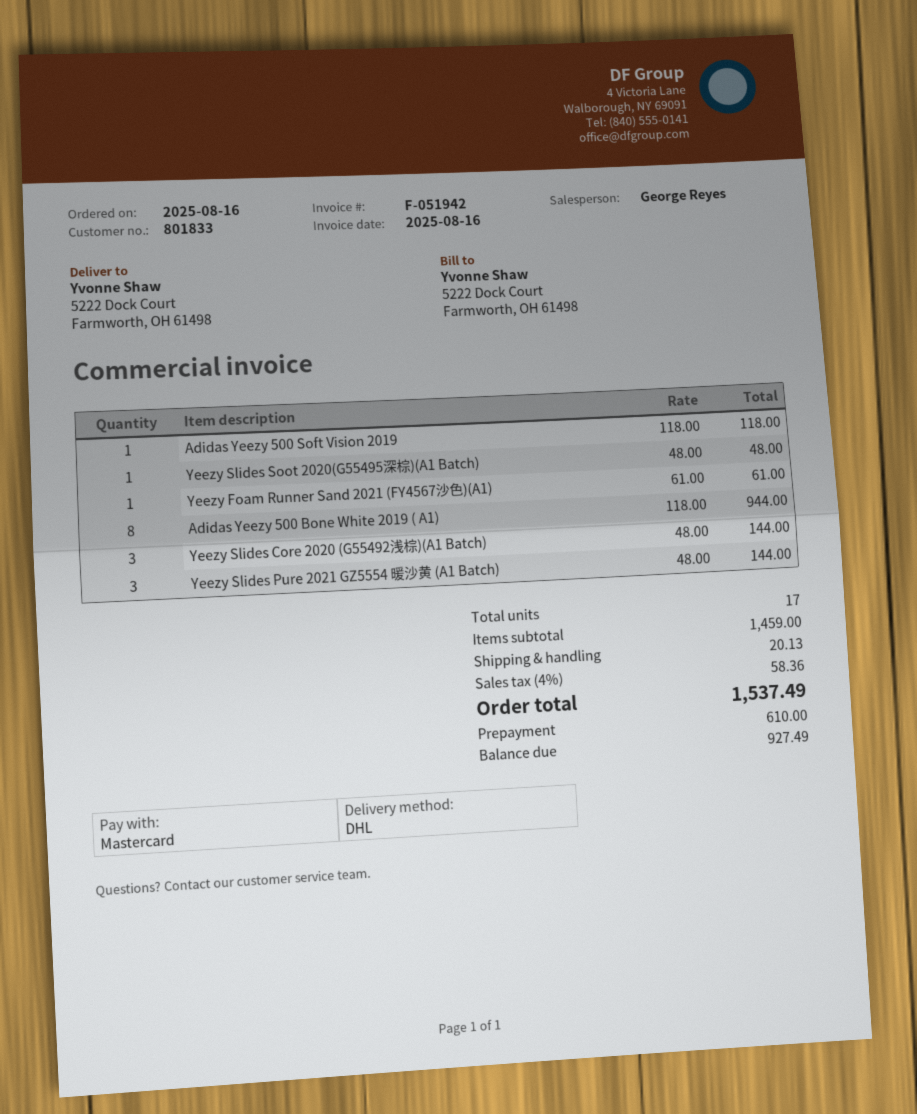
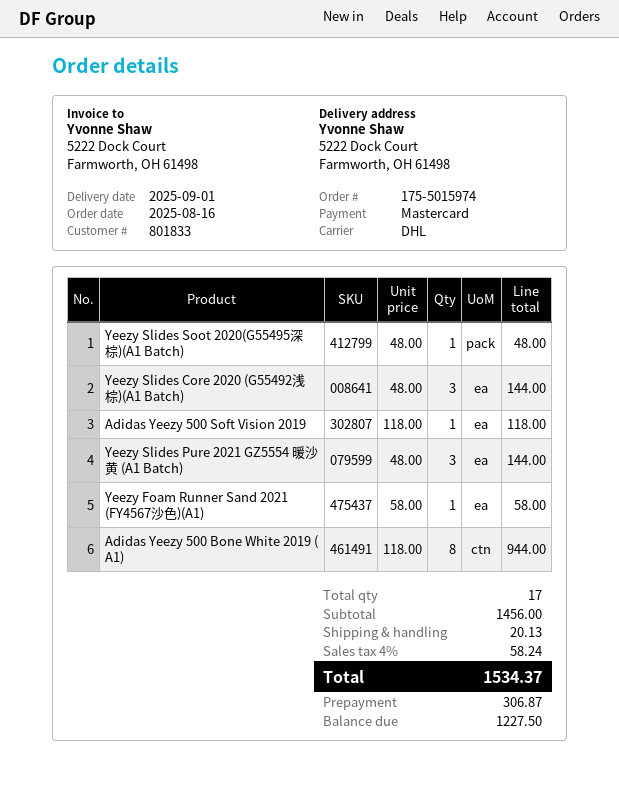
Yeezy Foam Runner Sand 2021 (FY4567沙色)(A1): 1 x 61.00 = 61.00 -> 1 x 58.00 = 58.00
subtotal: 1459.00 -> 1456.00
tax: 4% = 58.36 -> 4% = 58.24
total: 1537.49 -> 1534.37
deposit: 610.00 -> 306.87
balance: 927.49 -> 1227.50

